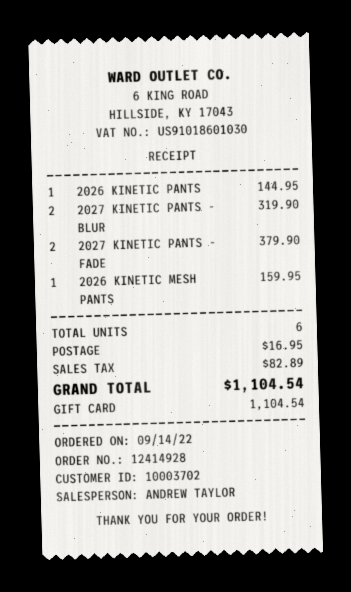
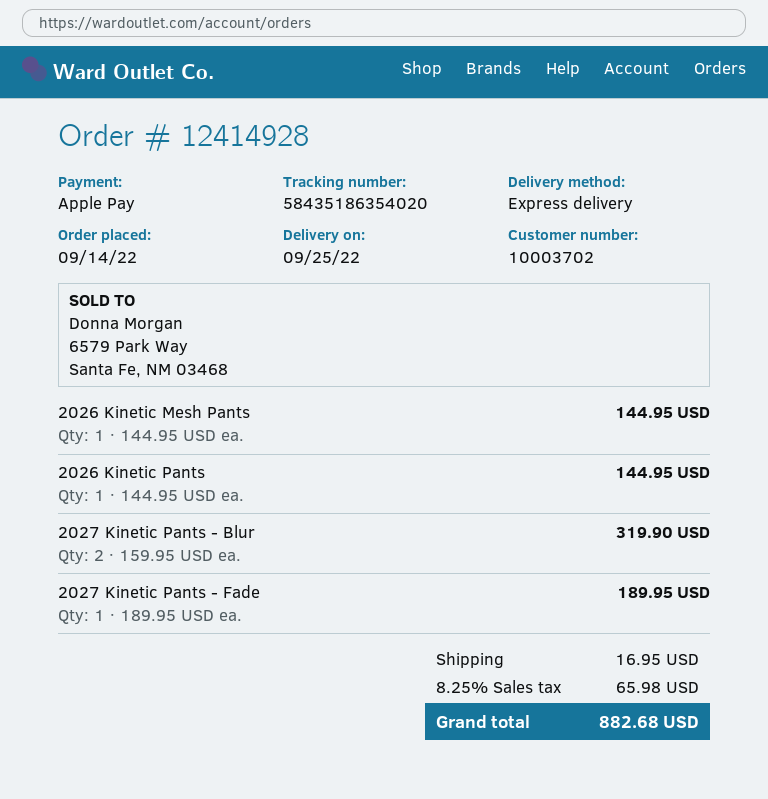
payment method: gift card -> Apple Pay
2027 KINETIC PANTS - FADE: 2 for 379.90 -> 1 for 189.95
2026 KINETIC MESH PANTS: 1 for 159.95 -> 1 for 144.95
tax: 82.89 -> 65.98
total: 1104.54 -> 882.68

